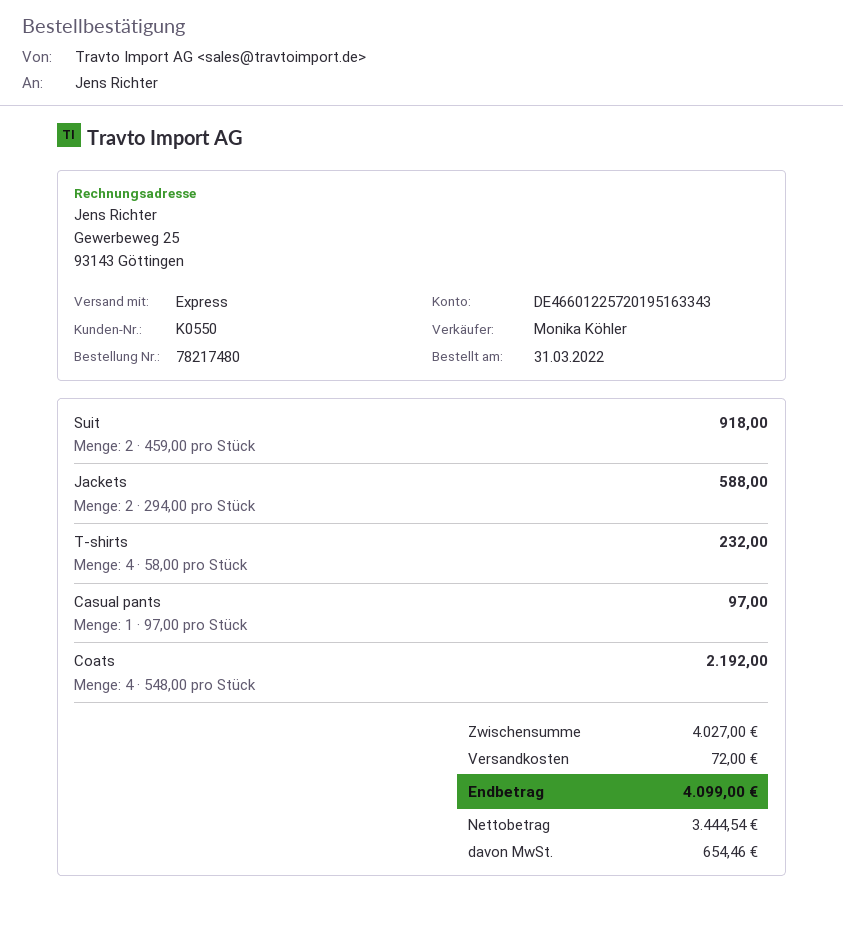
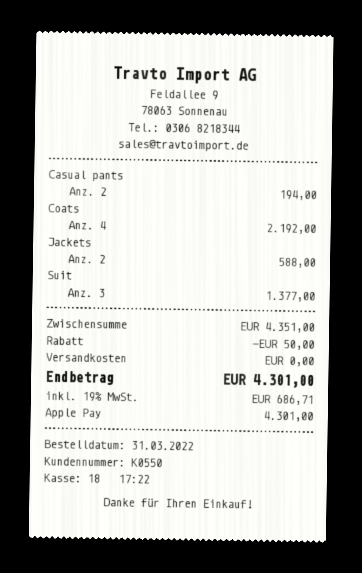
Suit: 2 for 918.00 -> 3 for 1377.00
T-shirts: 4 for 232.00 -> none
Casual pants: 1 for 97.00 -> 2 for 194.00
subtotal: 4027.00 -> 4351.00
discount: none -> 50.00
shipping: 72.00 -> 0.00
tax: 654.46 -> 686.71
total: 4099.00 -> 4301.00

